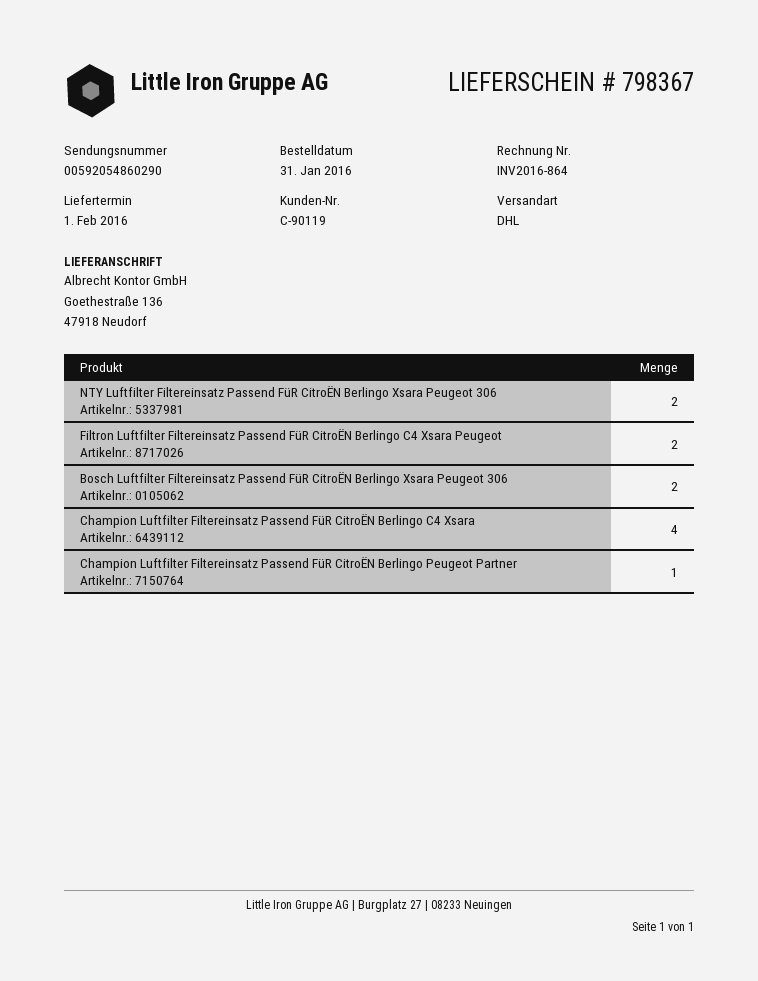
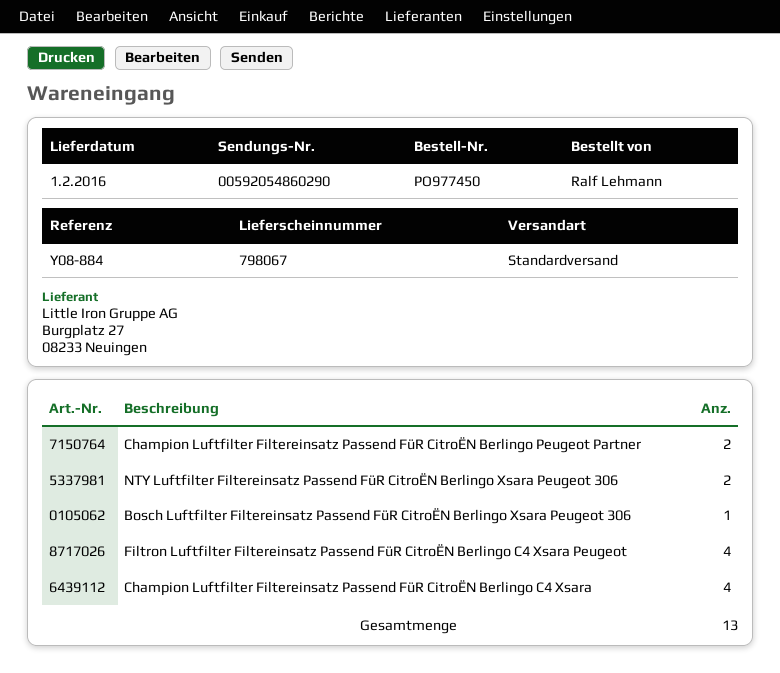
delivery note number: 798367 -> 798067
shipping method: DHL -> standard
Filtron Luftfilter Filtereinsatz Passend FüR CitroËN Berlingo C4 Xsara Peugeot: 2 -> 4
Bosch Luftfilter Filtereinsatz Passend FüR CitroËN Berlingo Xsara Peugeot 306: 2 -> 1
Champion Luftfilter Filtereinsatz Passend FüR CitroËN Berlingo Peugeot Partner: 1 -> 2

